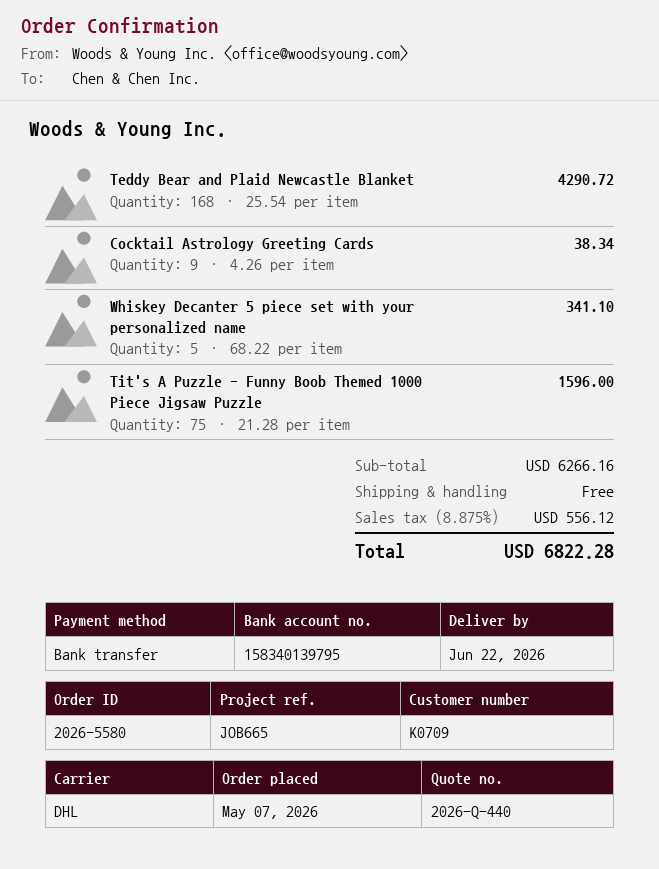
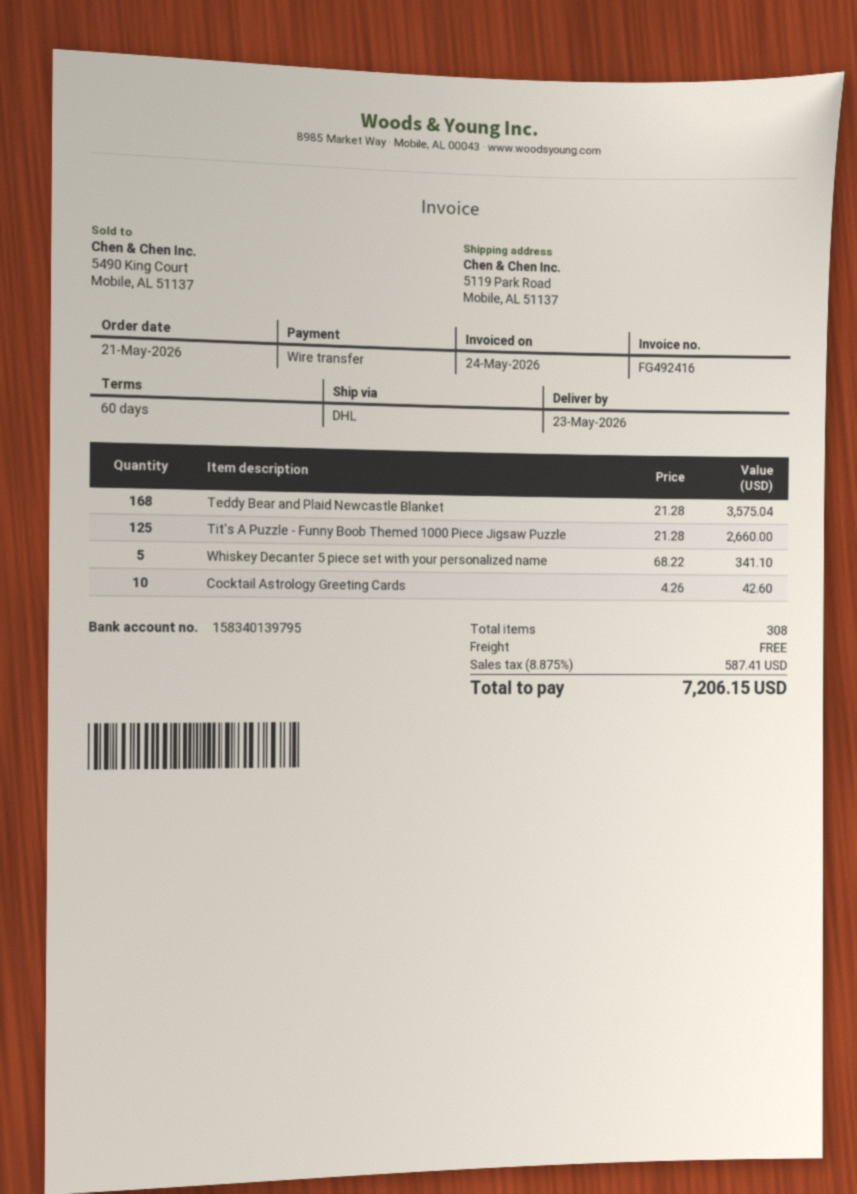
order date: 2026-05-07 -> 2026-05-21
delivery date: 2026-06-22 -> 2026-05-23
Teddy Bear and Plaid Newcastle Blanket: 168 x 25.54 = 4290.72 -> 168 x 21.28 = 3575.04
Cocktail Astrology Greeting Cards: 9 x 4.26 = 38.34 -> 10 x 4.26 = 42.60
Tit's A Puzzle - Funny Boob Themed 1000 Piece Jigsaw Puzzle: 75 x 21.28 = 1596.00 -> 125 x 21.28 = 2660.00
tax: 8.875% = 556.12 -> 8.875% = 587.41
total: 6822.28 -> 7206.15

